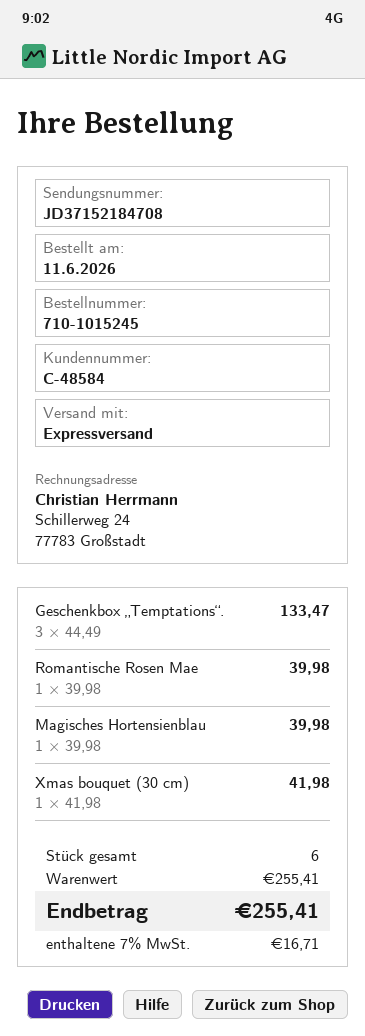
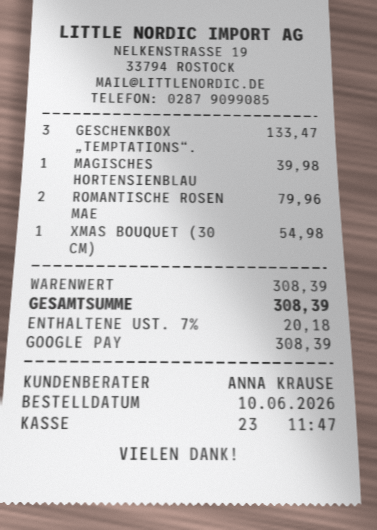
order date: 2026-06-11 -> 2026-06-10
Romantische Rosen Mae: 1 for 39.98 -> 2 for 79.96
Xmas bouquet (30 cm): 1 for 41.98 -> 1 for 54.98
subtotal: 255.41 -> 308.39
tax: 7% = 16.71 -> 7% = 20.18
total: 255.41 -> 308.39

